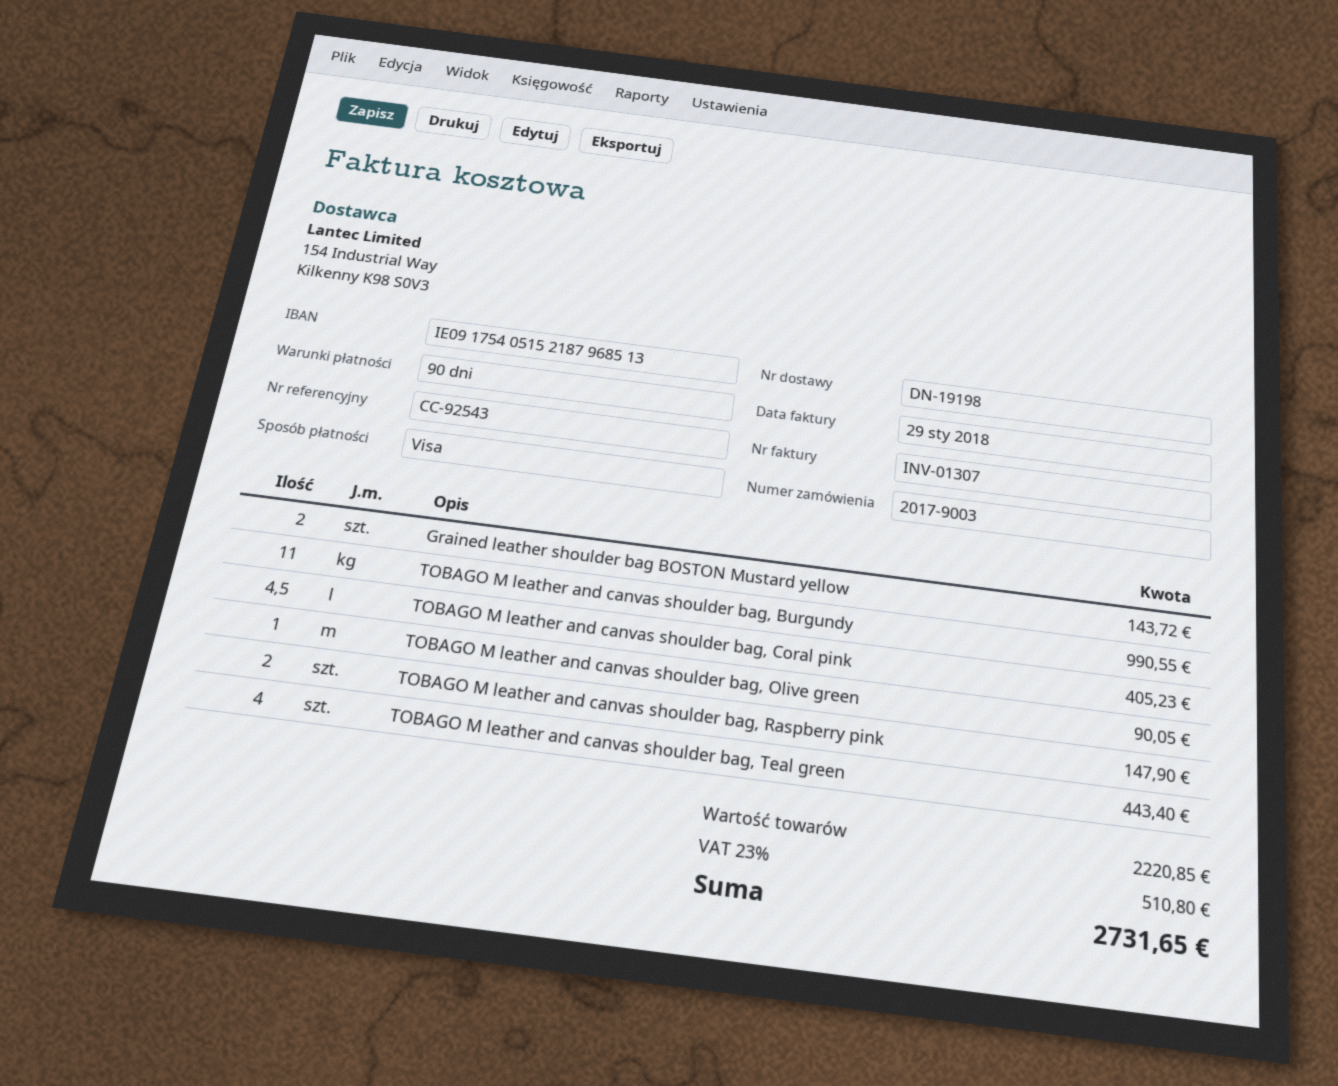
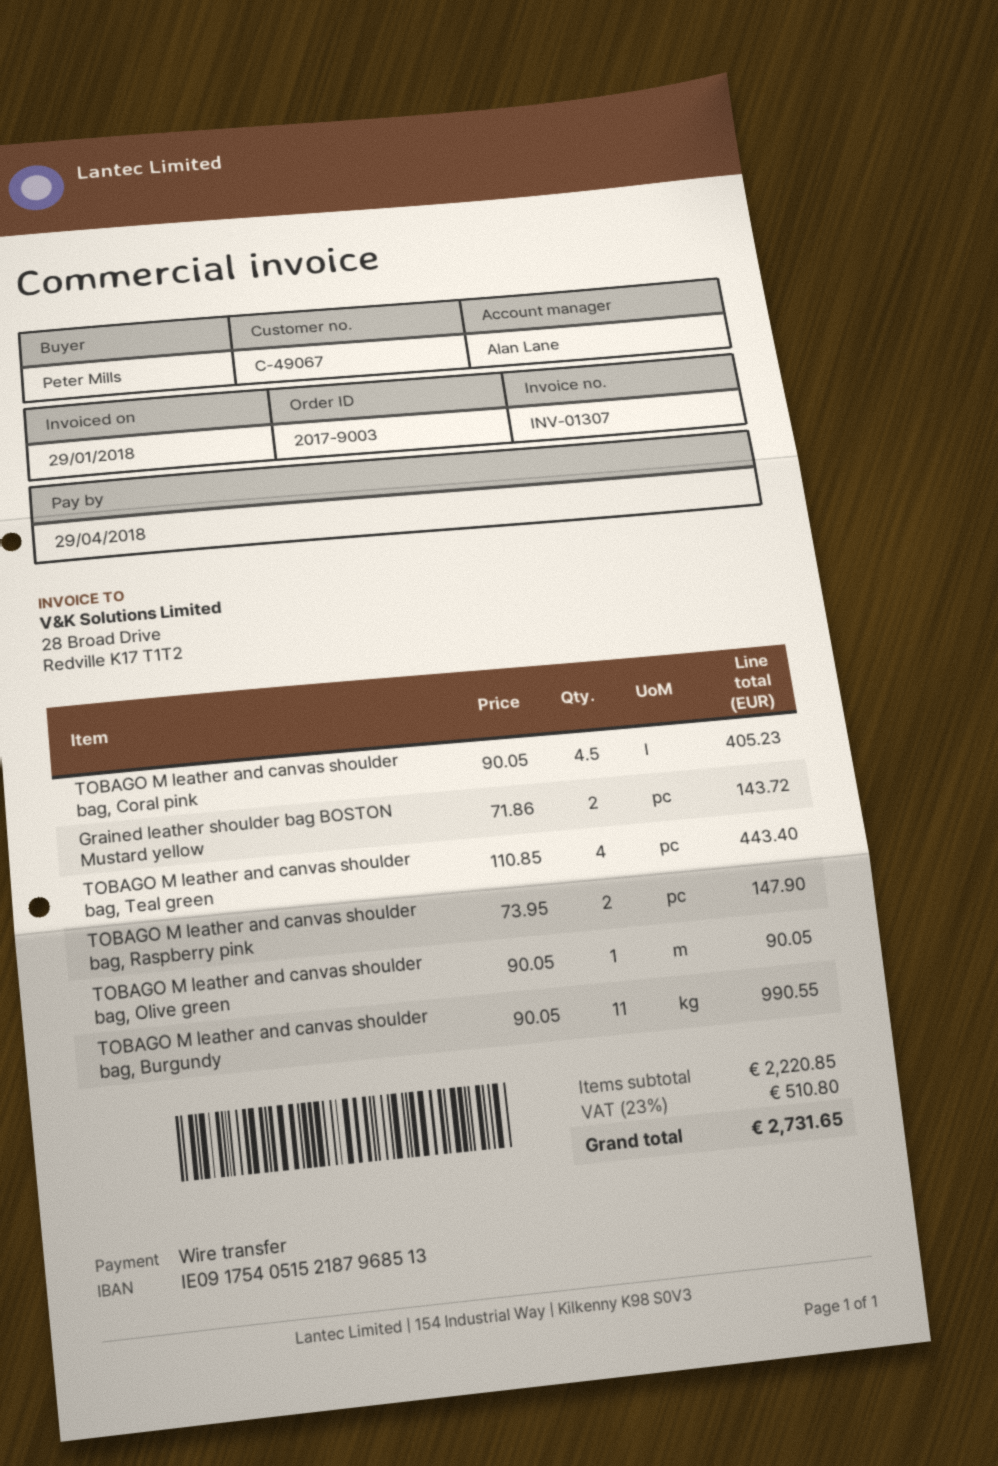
payment method: Visa -> bank transfer

